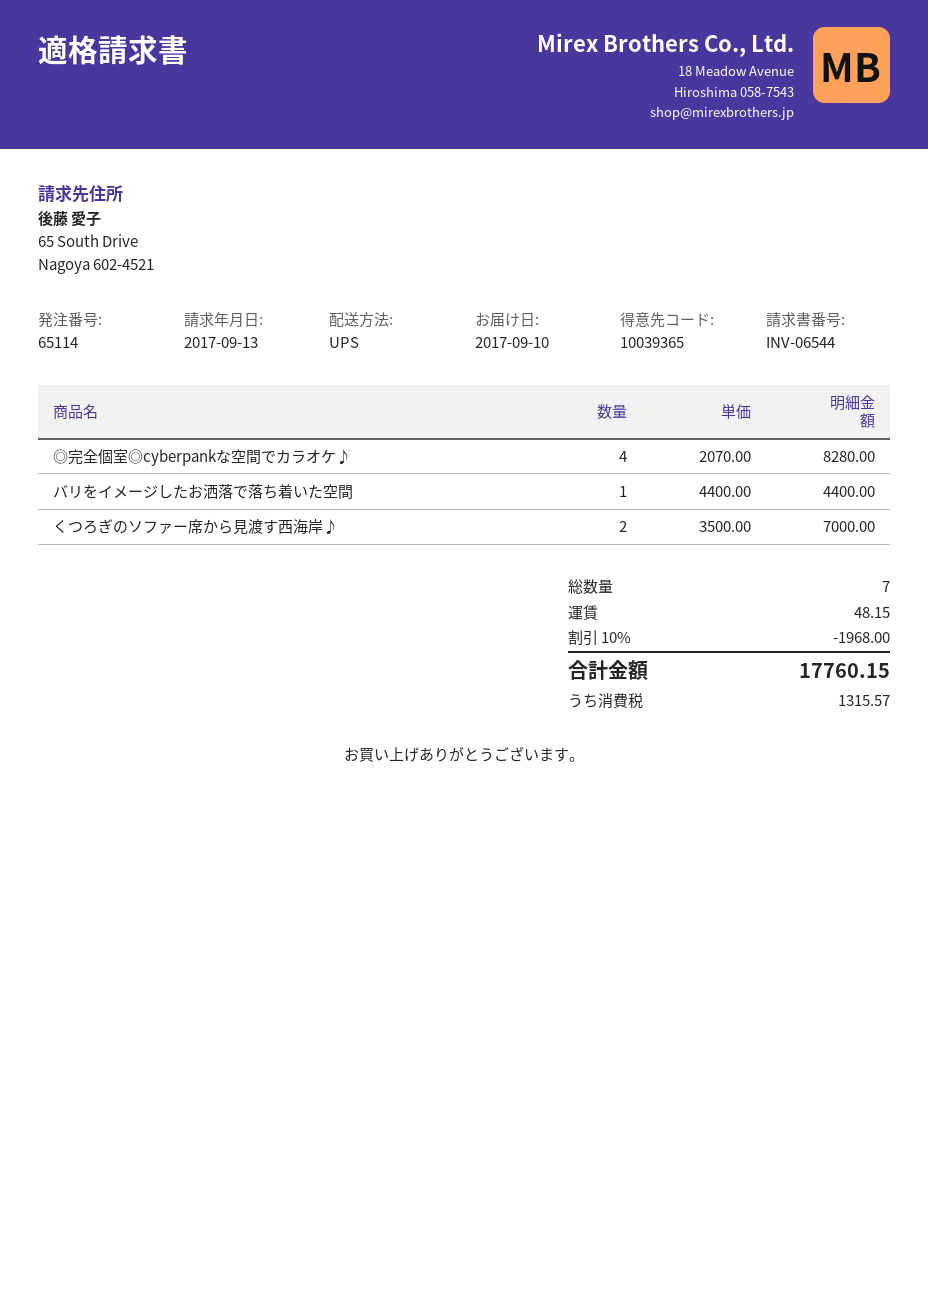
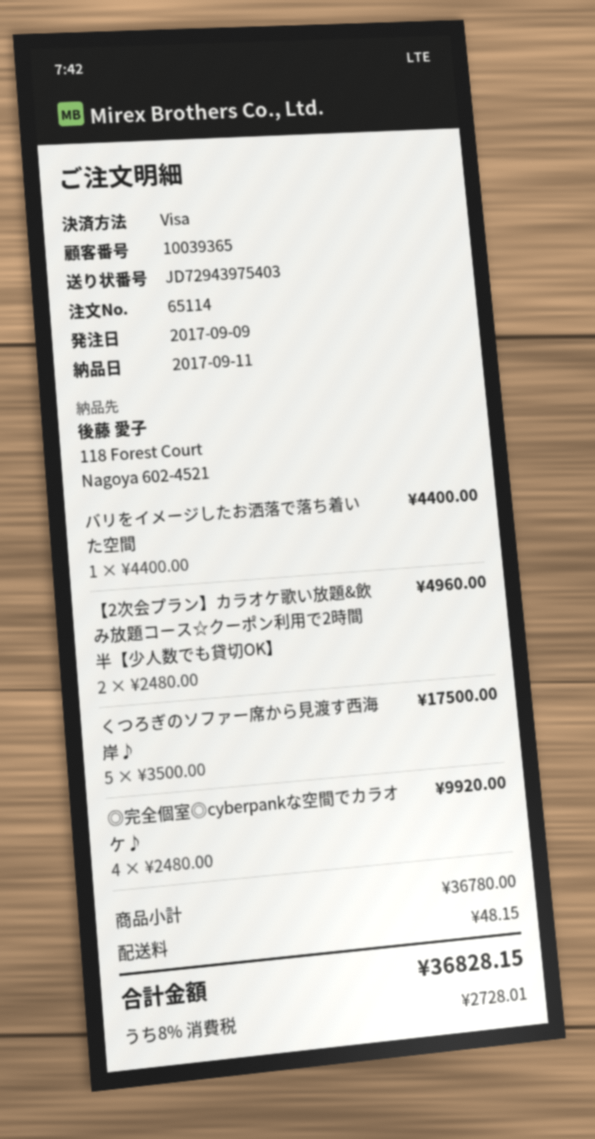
delivery date: 2017-09-10 -> 2017-09-11
◎完全個室◎cyberpankな空間でカラオケ♪: 4 x 2070.00 = 8280.00 -> 4 x 2480.00 = 9920.00
くつろぎのソファー席から見渡す西海岸♪: 2 x 3500.00 = 7000.00 -> 5 x 3500.00 = 17500.00
【2次会プラン】カラオケ歌い放題&飲み放題コース☆クーポン利用で2時間半【少人数でも貸切OK】: none -> 2 x 2480.00 = 4960.00
discount: 10% = 1968.00 -> none
tax: 1315.57 -> 2728.01
total: 17760.15 -> 36828.15

